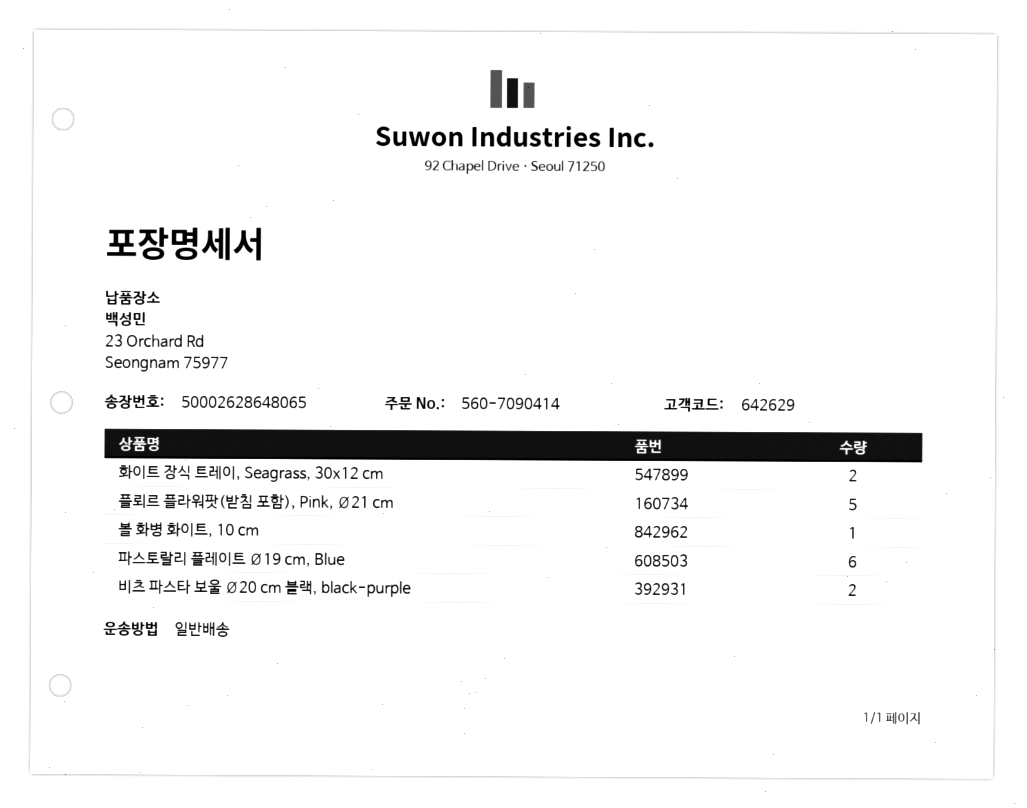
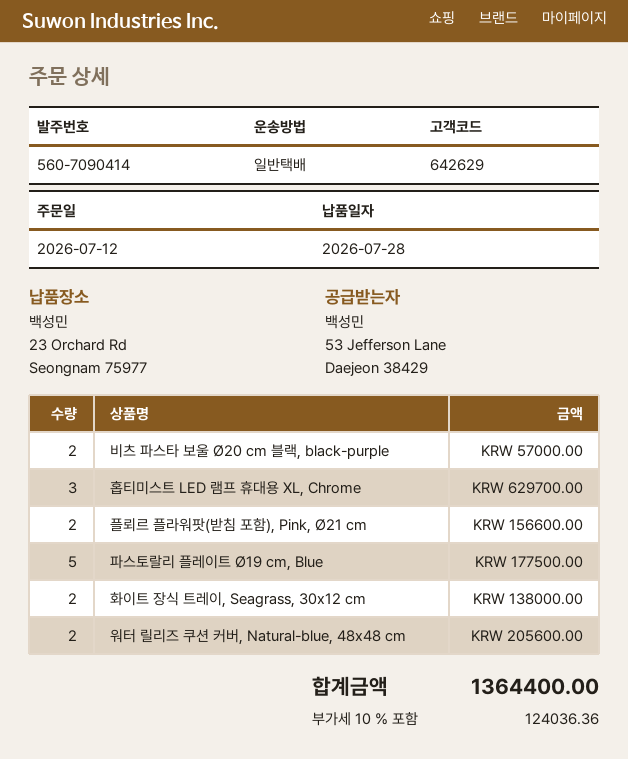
플뢰르 플라워팟(받침 포함), Pink, Ø21 cm: 5 -> 2
볼 화병 화이트, 10 cm: 1 -> none
파스토랄리 플레이트 Ø19 cm, Blue: 6 -> 5
홉티미스트 LED 램프 휴대용 XL, Chrome: none -> 3
워터 릴리즈 쿠션 커버, Natural-blue, 48x48 cm: none -> 2

